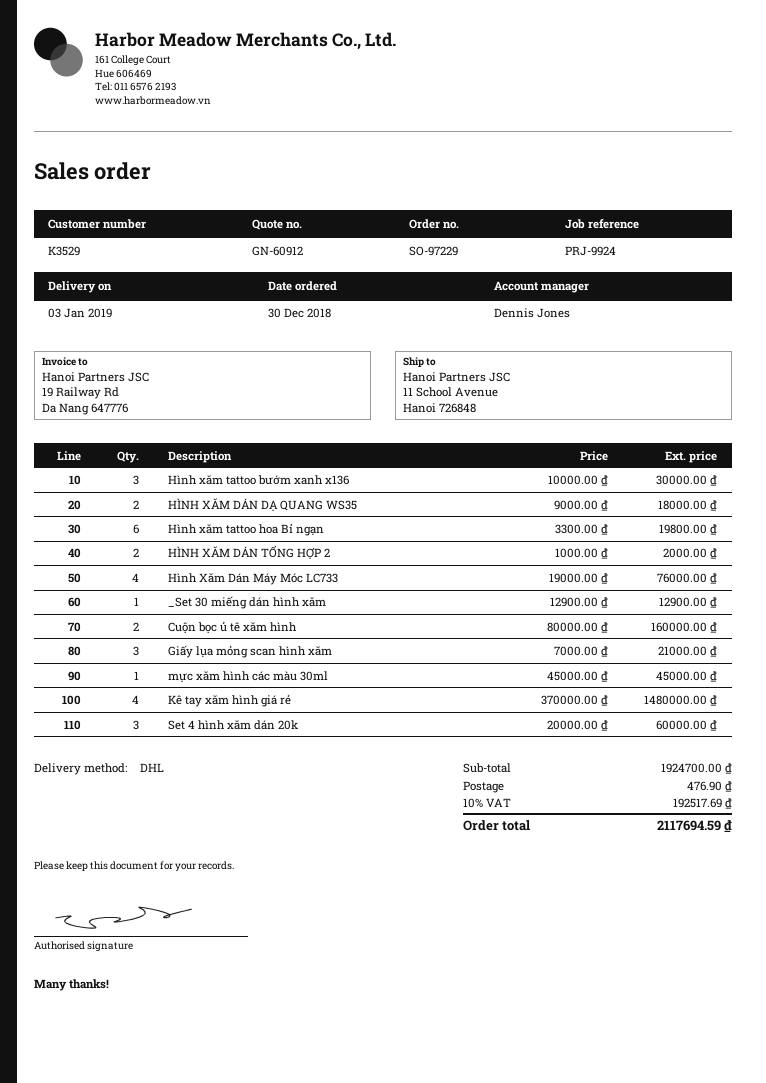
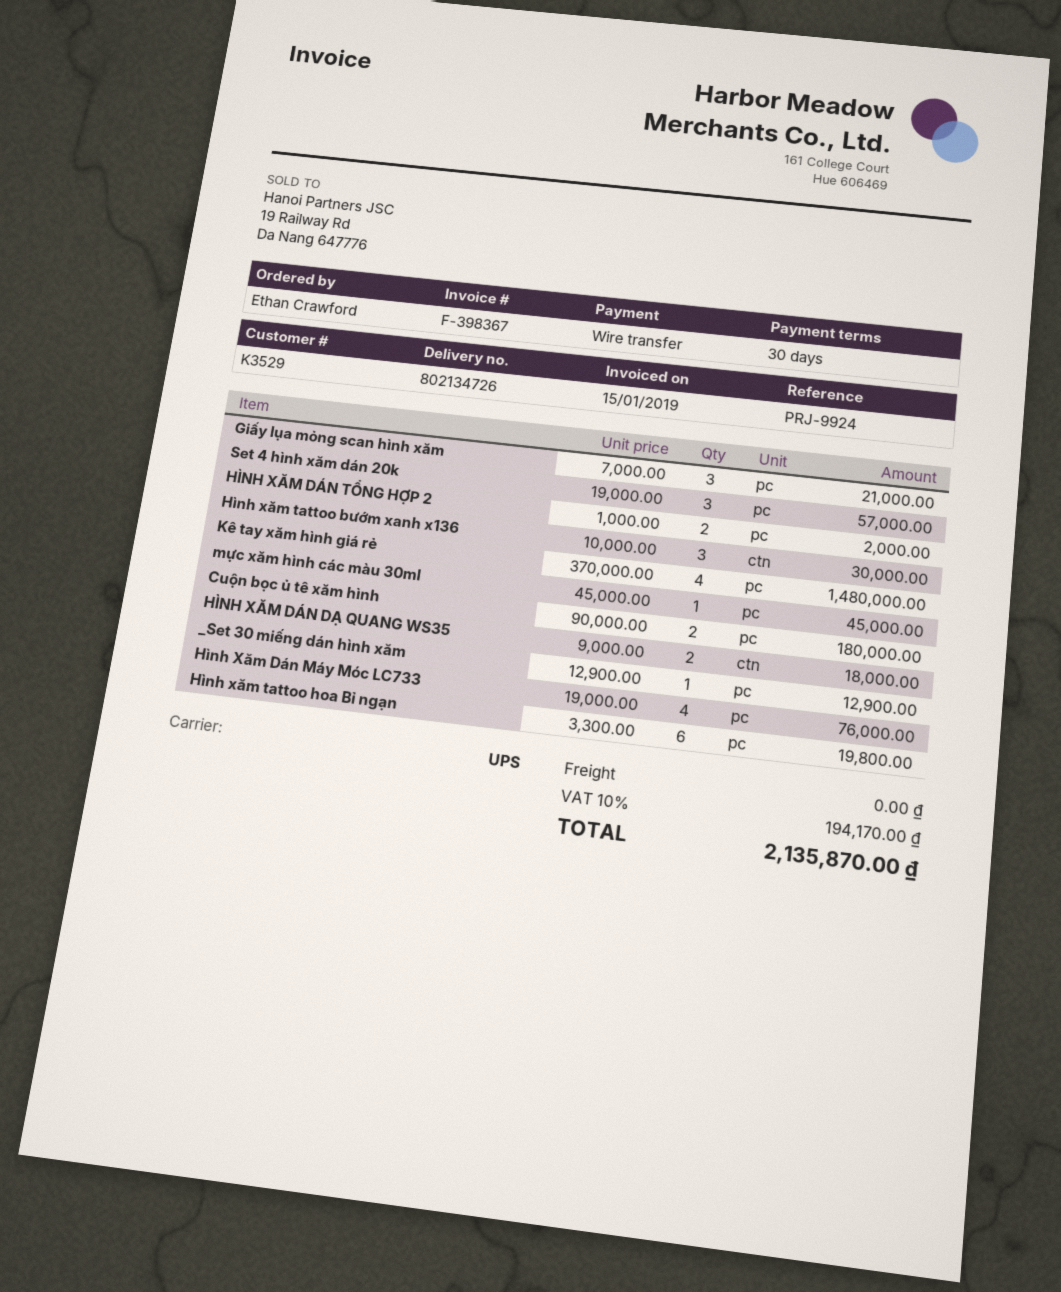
shipping method: DHL -> UPS
Cuộn bọc ủ tê xăm hình: 2 x 80000.00 = 160000.00 -> 2 x 90000.00 = 180000.00
Set 4 hình xăm dán 20k: 3 x 20000.00 = 60000.00 -> 3 x 19000.00 = 57000.00
shipping: 476.90 -> 0.00
tax: 10% = 192517.69 -> 10% = 194170.00
total: 2117694.59 -> 2135870.00

